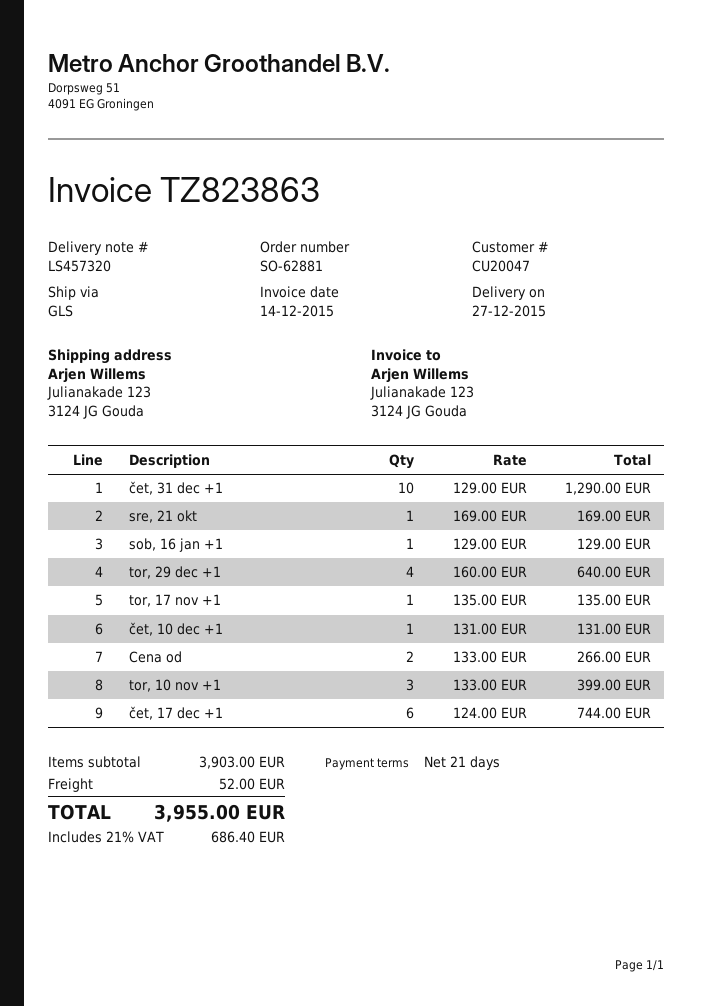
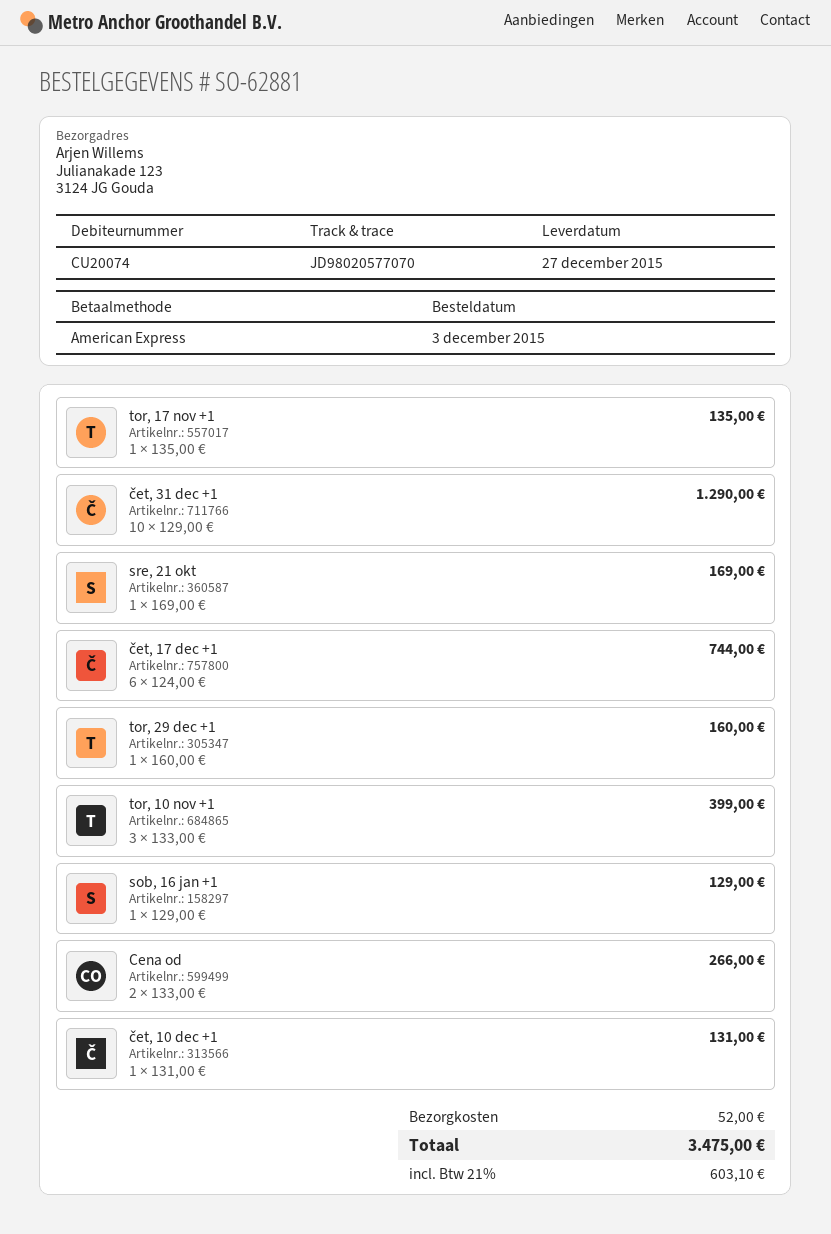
customer number: CU20047 -> CU20074
tor, 29 dec +1: 4 x 160.00 = 640.00 -> 1 x 160.00 = 160.00
tax: 21% = 686.40 -> 21% = 603.10
total: 3955.00 -> 3475.00

